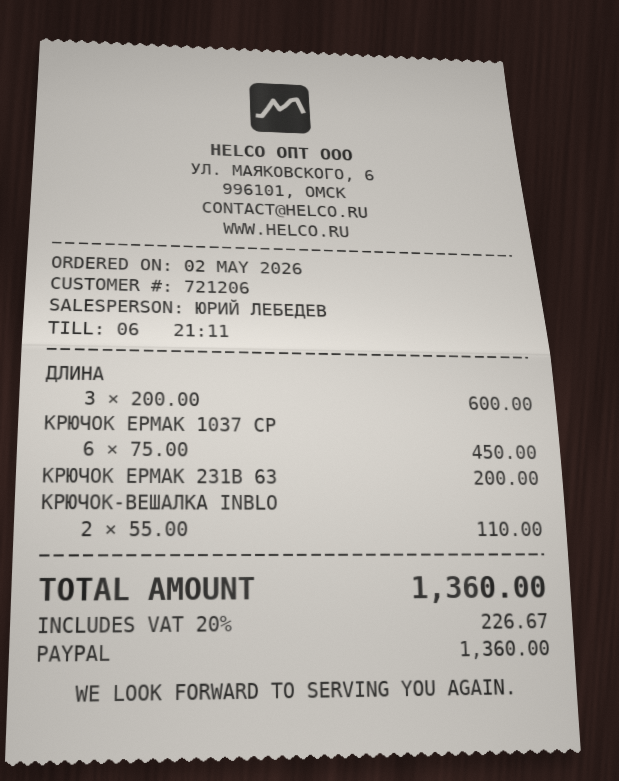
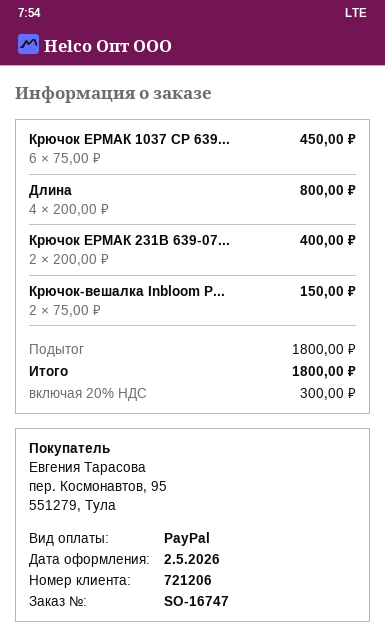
ДЛИНА: 3 x 200.00 = 600.00 -> 4 x 200.00 = 800.00
КРЮЧОК ЕРМАК 231В 63: 1 x 200.00 = 200.00 -> 2 x 200.00 = 400.00
КРЮЧОК-ВЕШАЛКА INBLO: 2 x 55.00 = 110.00 -> 2 x 75.00 = 150.00
tax: 20% = 226.67 -> 20% = 300.00
total: 1360.00 -> 1800.00

